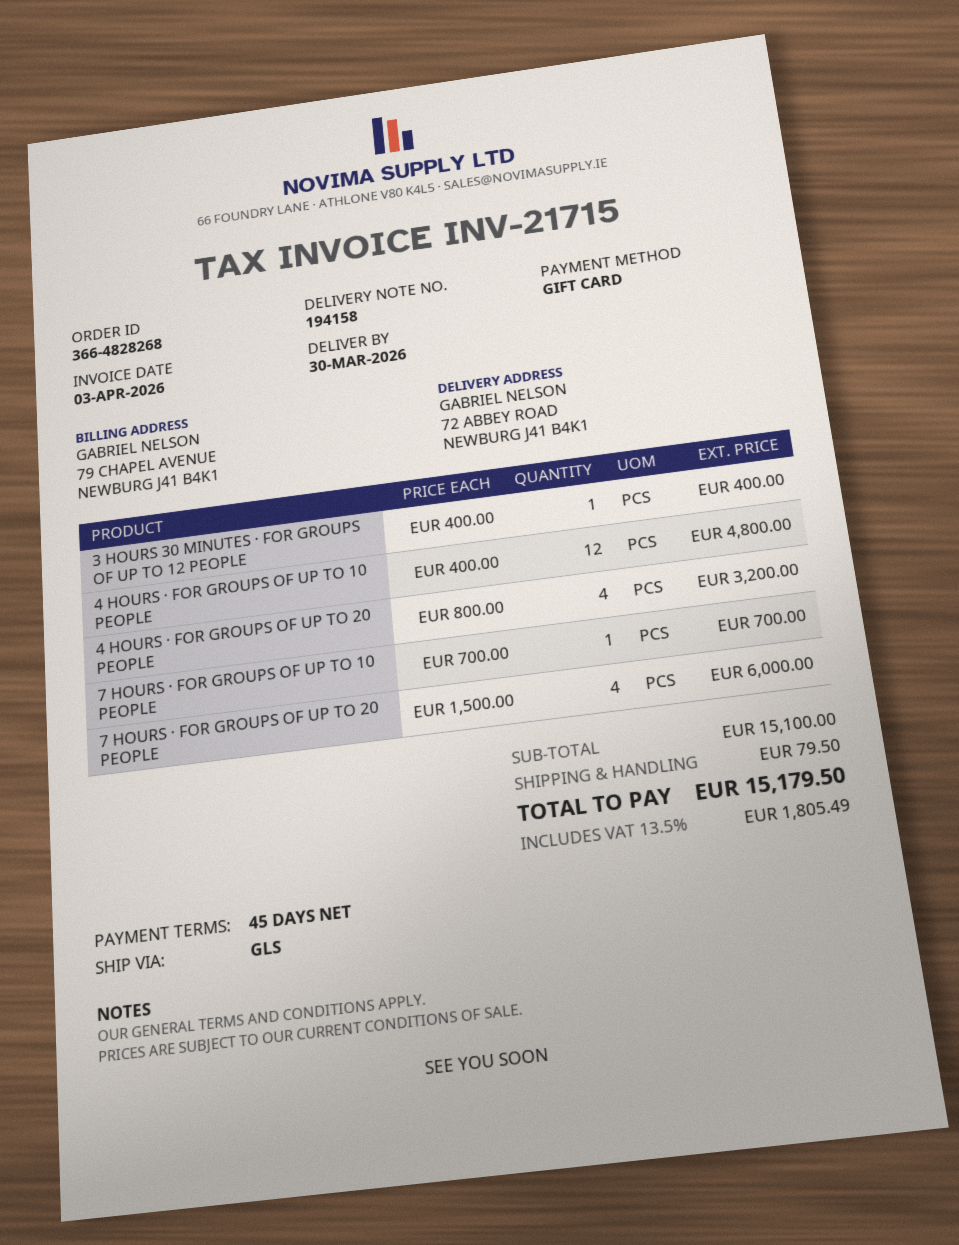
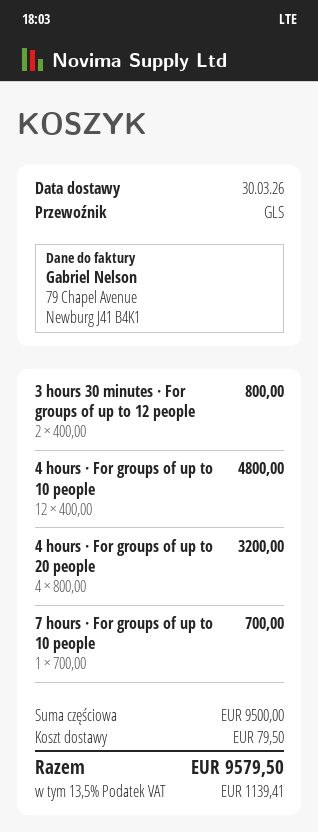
3 HOURS 30 MINUTES · FOR GROUPS OF UP TO 12 PEOPLE: 1 x 400.00 = 400.00 -> 2 x 400.00 = 800.00
7 HOURS · FOR GROUPS OF UP TO 20 PEOPLE: 4 x 1500.00 = 6000.00 -> none
subtotal: 15100.00 -> 9500.00
tax: 13.5% = 1805.49 -> 13.5% = 1139.41
total: 15179.50 -> 9579.50

